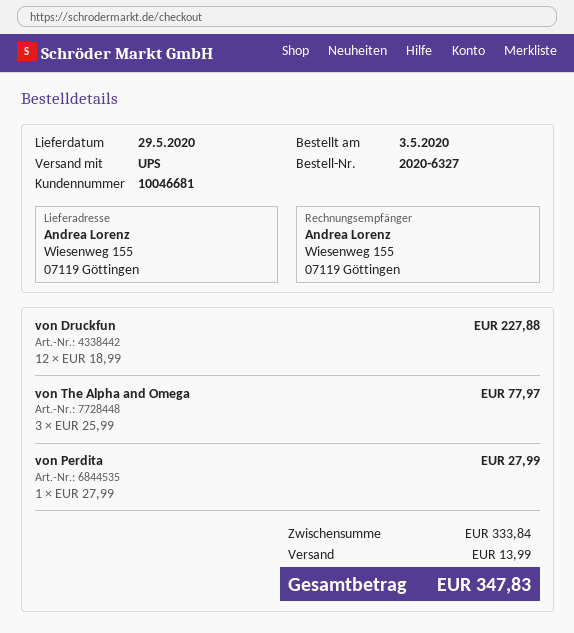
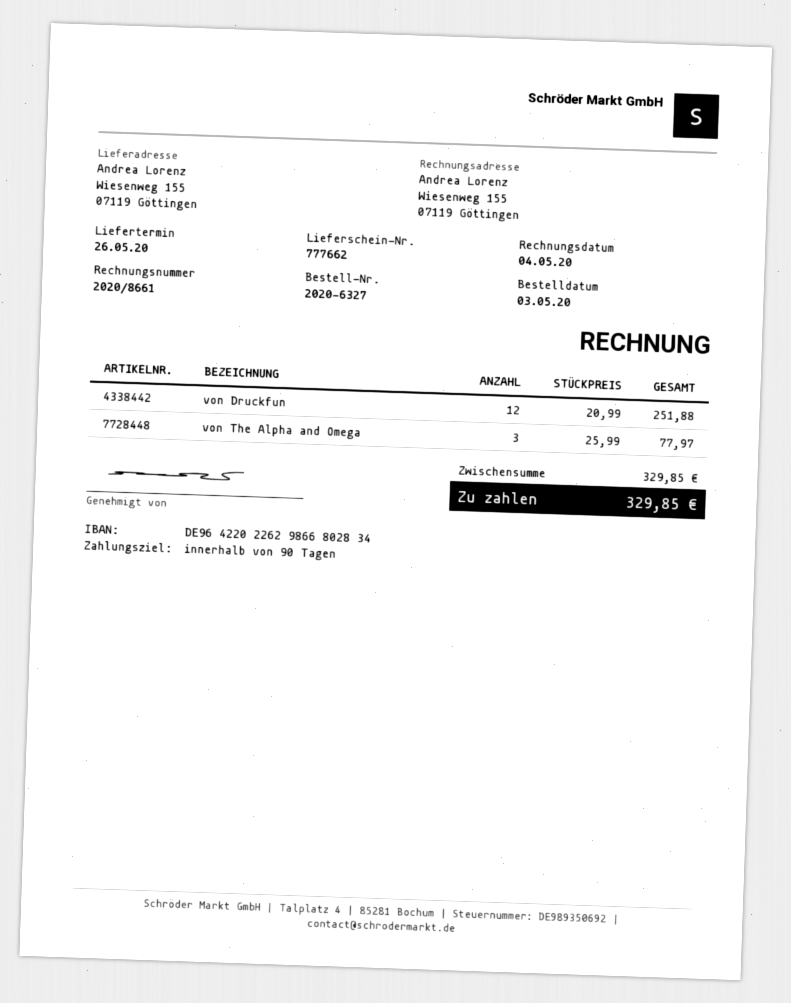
delivery date: 2020-05-29 -> 2020-05-26
von Druckfun: 12 x 18.99 = 227.88 -> 12 x 20.99 = 251.88
von Perdita: 1 x 27.99 = 27.99 -> none
subtotal: 333.84 -> 329.85
shipping: 13.99 -> none
total: 347.83 -> 329.85

